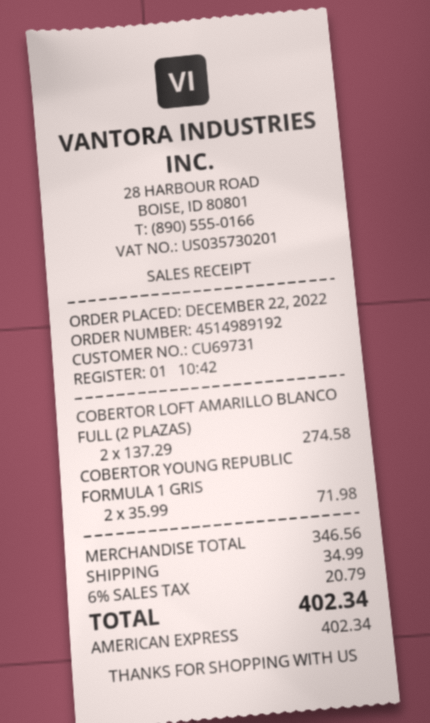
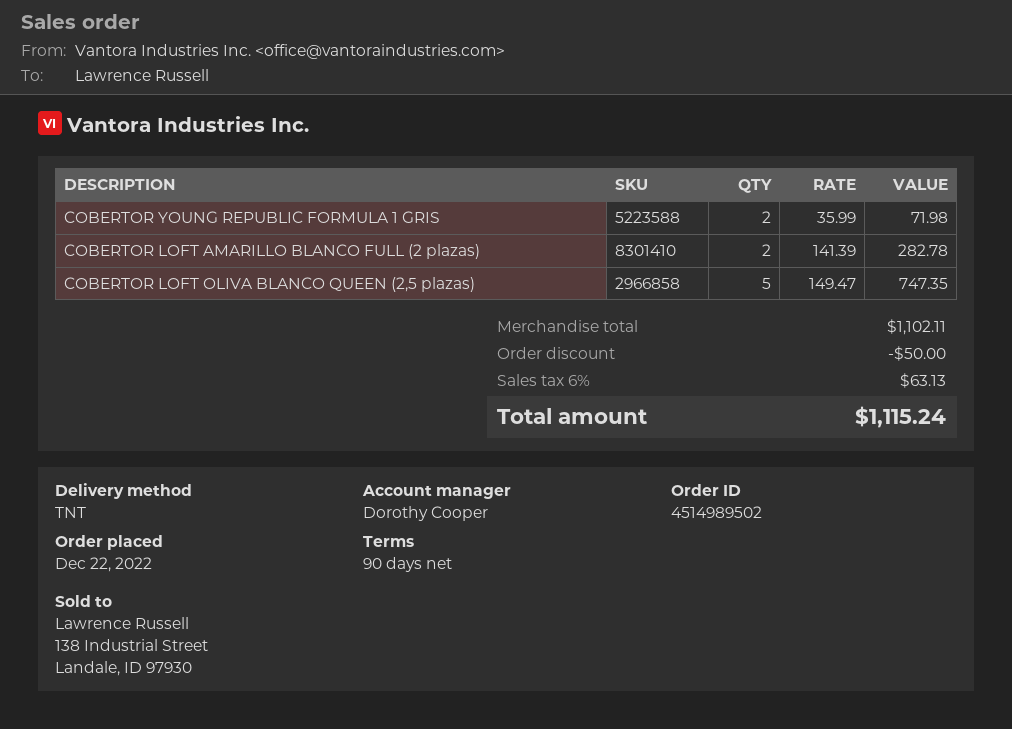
order number: 4514989192 -> 4514989502
COBERTOR LOFT AMARILLO BLANCO FULL (2 PLAZAS): 2 x 137.29 = 274.58 -> 2 x 141.39 = 282.78
COBERTOR LOFT OLIVA BLANCO QUEEN (2,5 plazas): none -> 5 x 149.47 = 747.35
subtotal: 346.56 -> 1102.11
discount: none -> 50.00
shipping: 34.99 -> none
tax: 6% = 20.79 -> 6% = 63.13
total: 402.34 -> 1115.24

